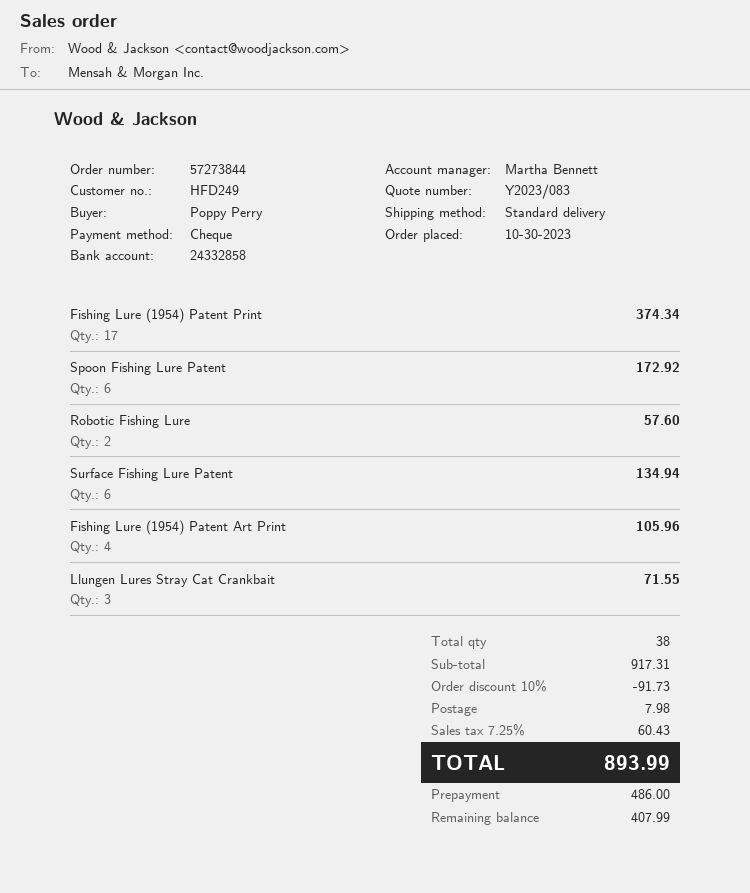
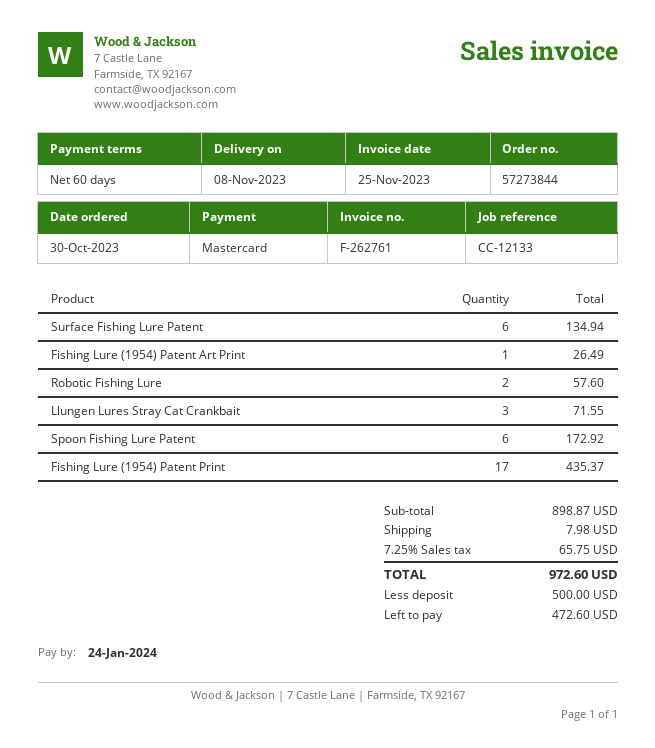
payment method: cheque -> Mastercard
Fishing Lure (1954) Patent Print: 17 for 374.34 -> 17 for 435.37
Fishing Lure (1954) Patent Art Print: 4 for 105.96 -> 1 for 26.49
subtotal: 917.31 -> 898.87
discount: 10% = 91.73 -> none
tax: 7.25% = 60.43 -> 7.25% = 65.75
total: 893.99 -> 972.60
deposit: 486.00 -> 500.00
balance: 407.99 -> 472.60

